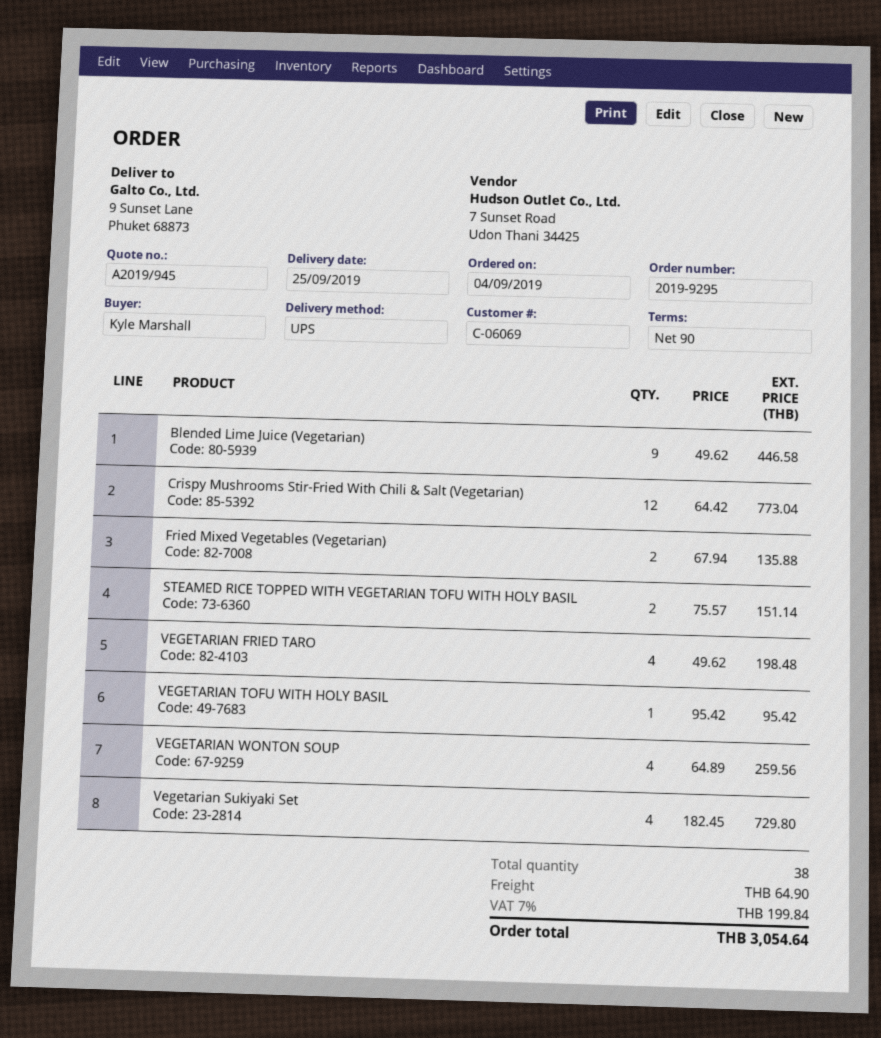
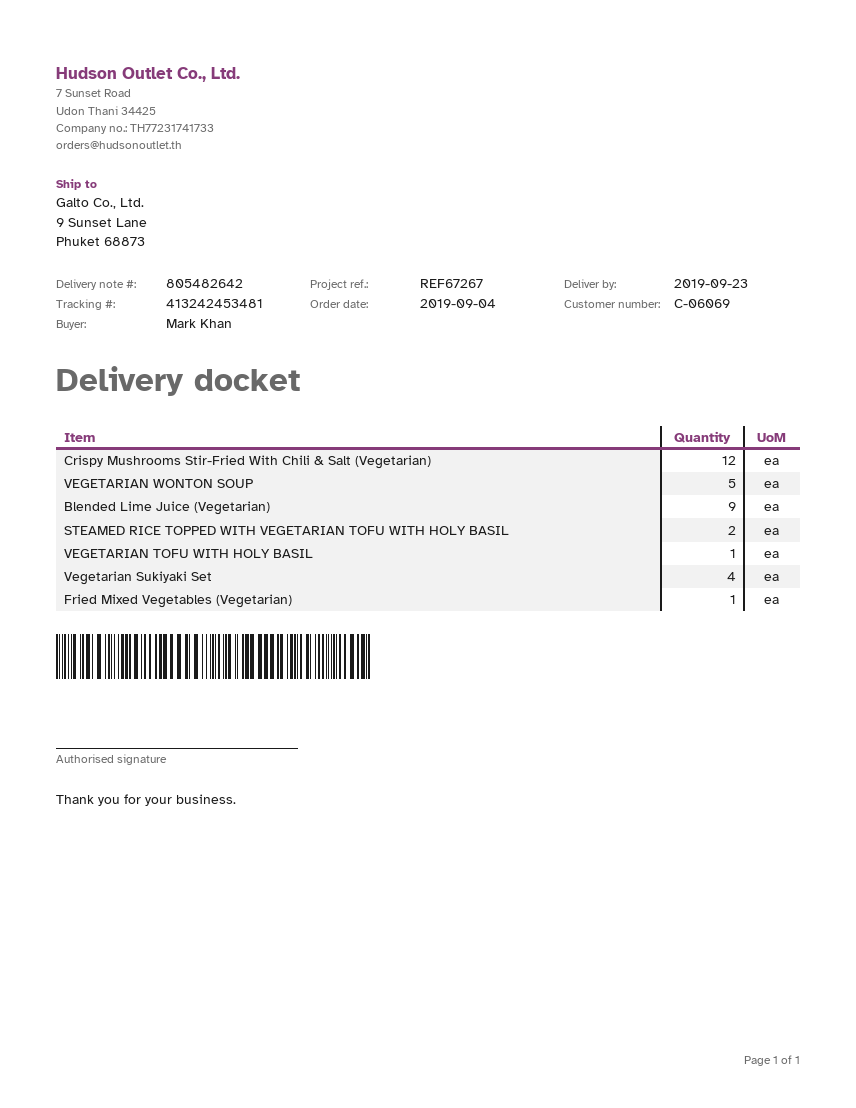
delivery date: 2019-09-25 -> 2019-09-23
ordered by: Kyle Marshall -> Mark Khan
Fried Mixed Vegetables (Vegetarian): 2 -> 1
VEGETARIAN FRIED TARO: 4 -> none
VEGETARIAN WONTON SOUP: 4 -> 5

